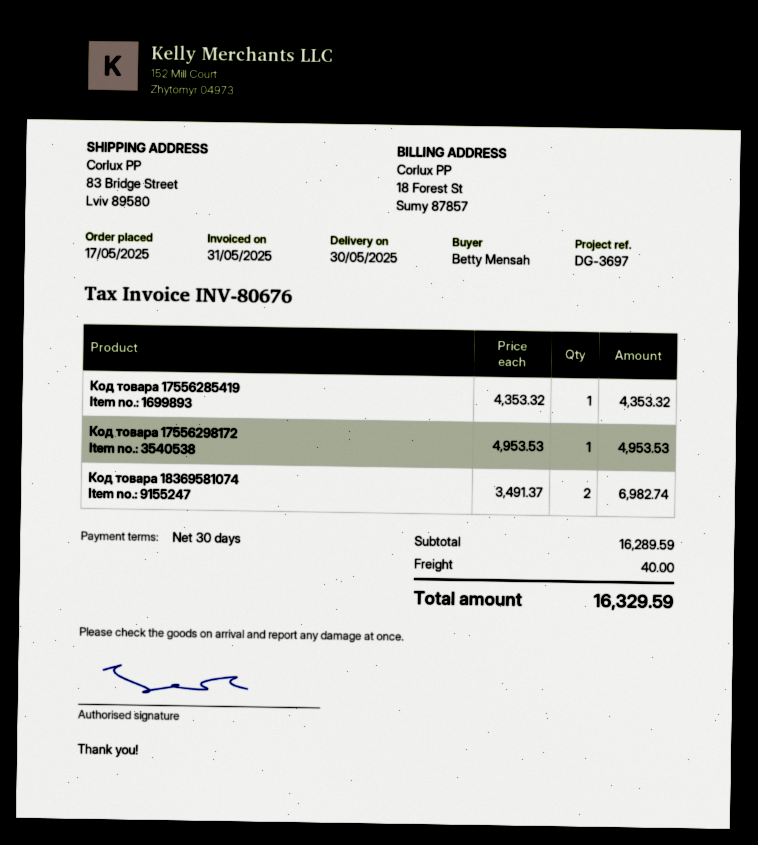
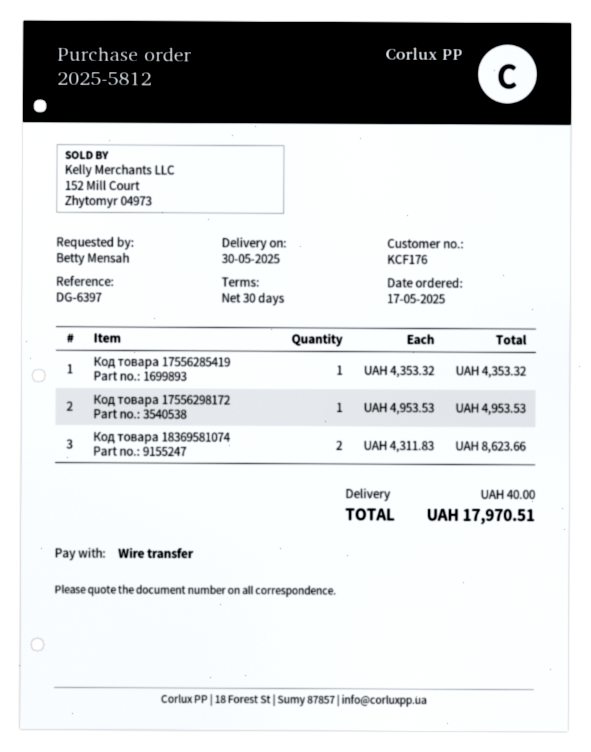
reference: DG-3697 -> DG-6397
Код товара 18369581074: 2 x 3491.37 = 6982.74 -> 2 x 4311.83 = 8623.66
total: 16329.59 -> 17970.51

